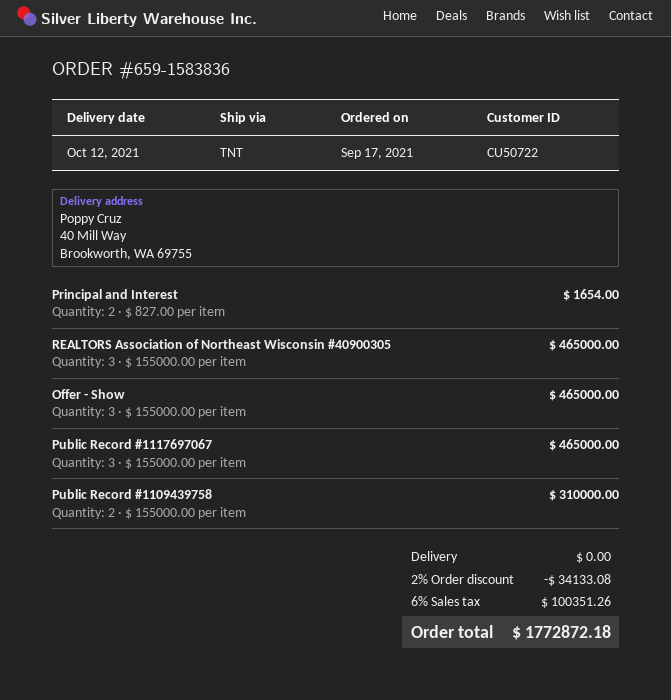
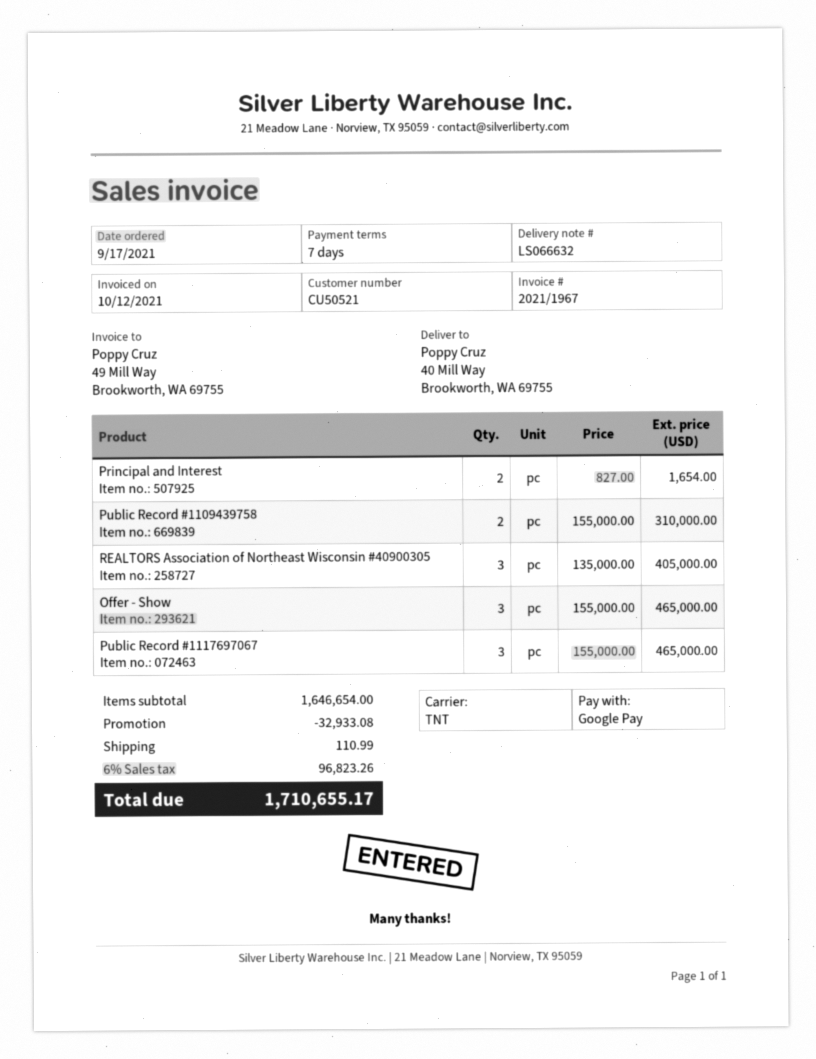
customer number: CU50722 -> CU50521
REALTORS Association of Northeast Wisconsin #40900305: 3 x 155000.00 = 465000.00 -> 3 x 135000.00 = 405000.00
discount: 34133.08 -> 32933.08
shipping: 0.00 -> 110.99
tax: 6% = 100351.26 -> 6% = 96823.26
total: 1772872.18 -> 1710655.17

